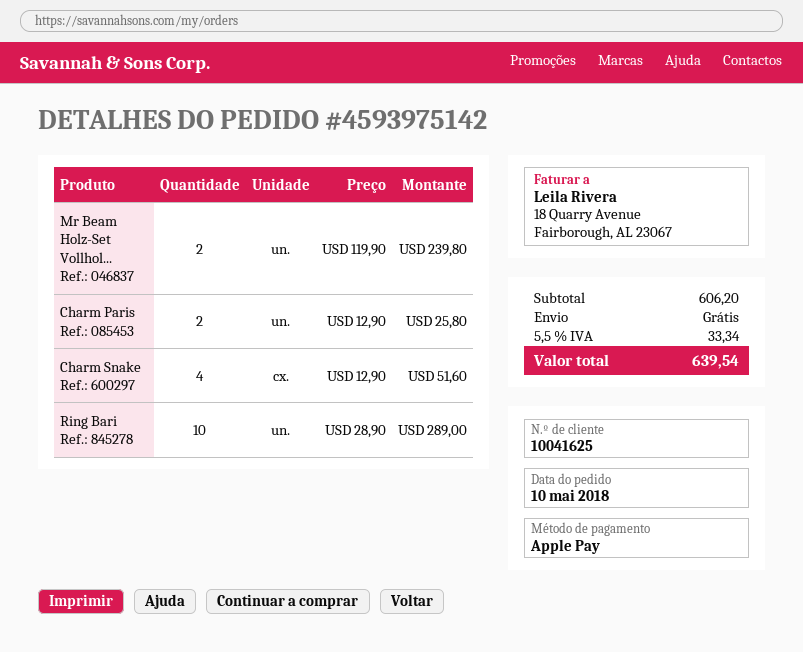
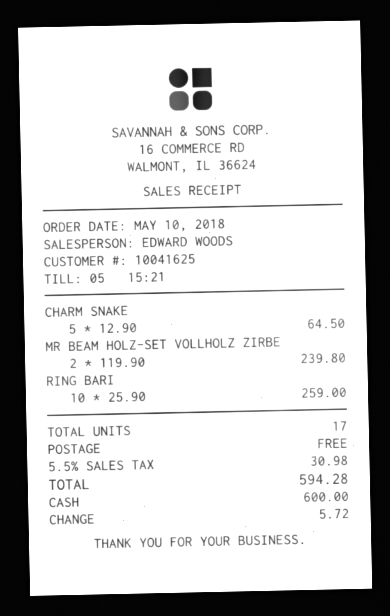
payment method: Apple Pay -> cash
Charm Paris: 2 x 12.90 = 25.80 -> none
Charm Snake: 4 x 12.90 = 51.60 -> 5 x 12.90 = 64.50
Ring Bari: 10 x 28.90 = 289.00 -> 10 x 25.90 = 259.00
tax: 5.5% = 33.34 -> 5.5% = 30.98
total: 639.54 -> 594.28

